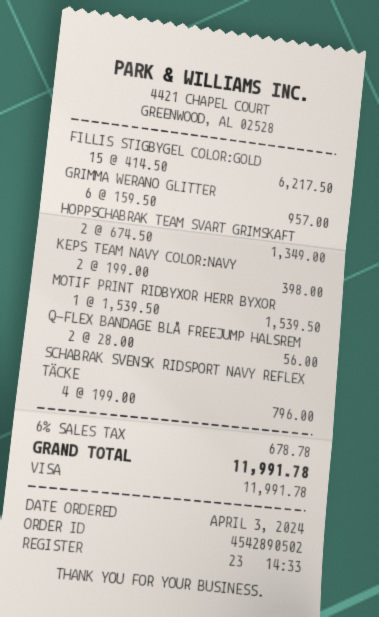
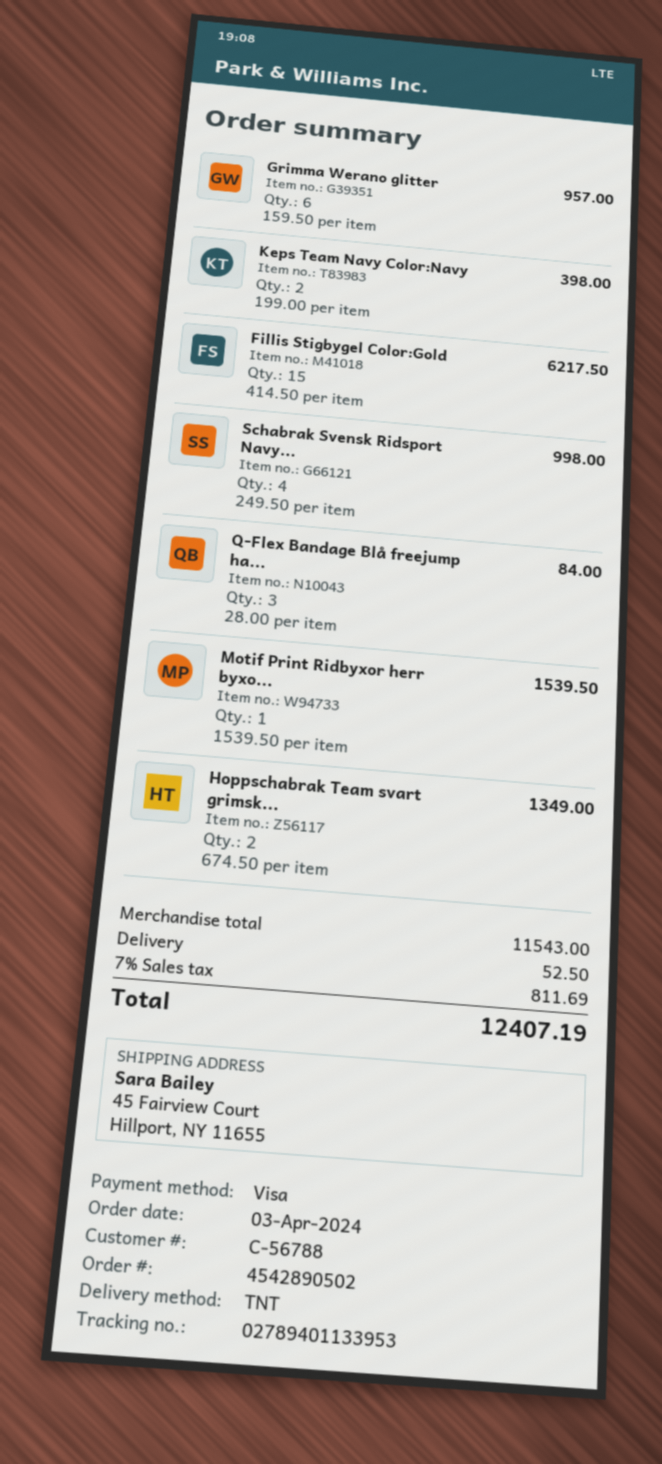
Q-FLEX BANDAGE BLÅ FREEJUMP HALSREM: 2 x 28.00 = 56.00 -> 3 x 28.00 = 84.00
SCHABRAK SVENSK RIDSPORT NAVY REFLEX TÄCKE: 4 x 199.00 = 796.00 -> 4 x 249.50 = 998.00
shipping: none -> 52.50
tax: 6% = 678.78 -> 7% = 811.69
total: 11991.78 -> 12407.19

